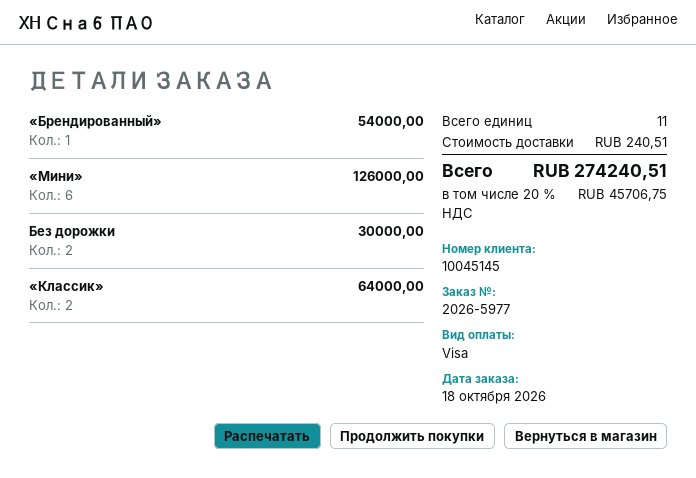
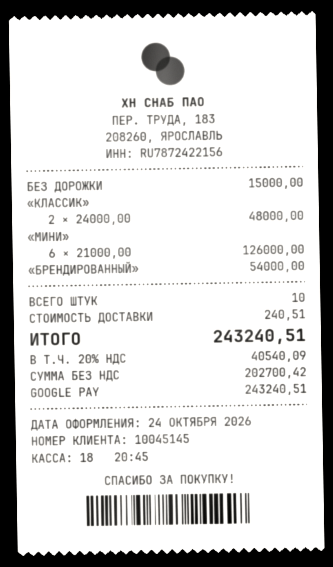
order date: 2026-10-18 -> 2026-10-24
payment method: Visa -> Google Pay
Без дорожки: 2 for 30000.00 -> 1 for 15000.00
«Классик»: 2 for 64000.00 -> 2 for 48000.00
total quantity: 11 -> 10
tax: 20% = 45706.75 -> 20% = 40540.09
total: 274240.51 -> 243240.51

